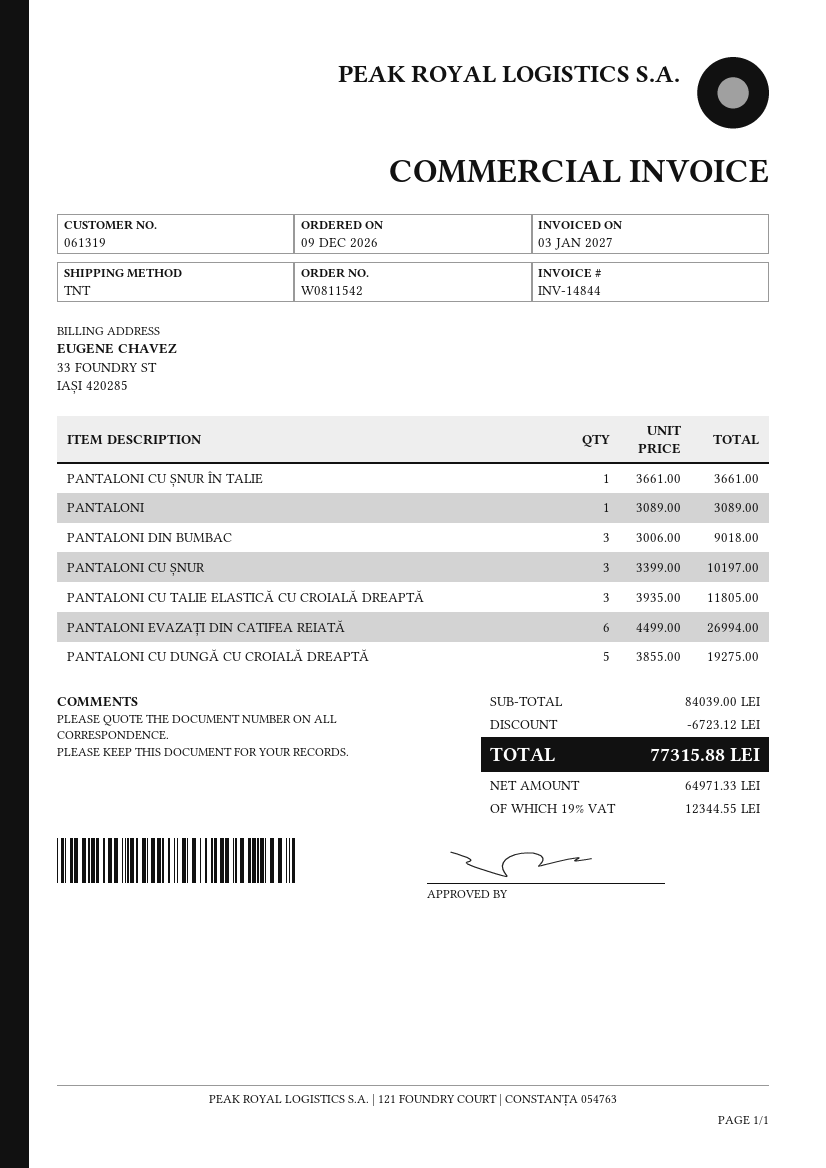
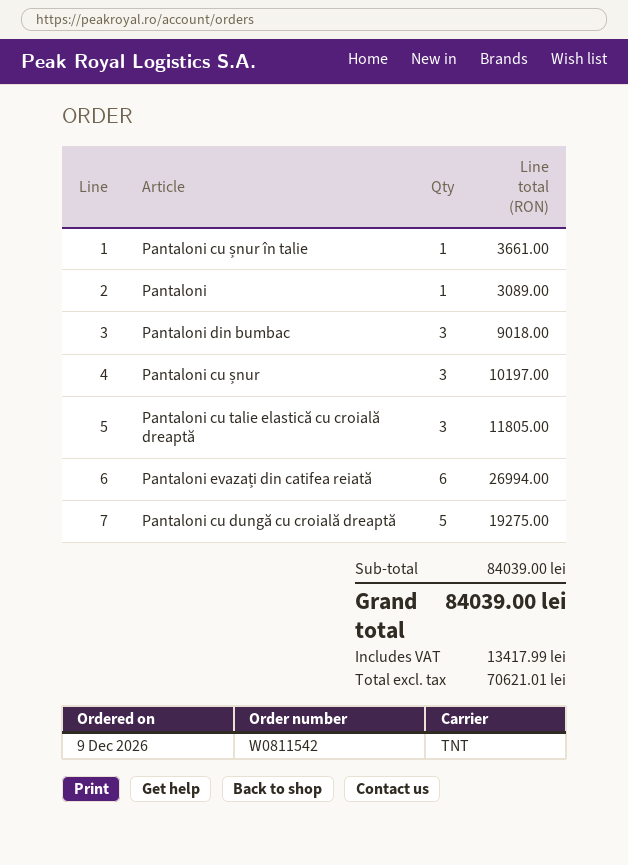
discount: 6723.12 -> none
net: 64971.33 -> 70621.01
tax: 12344.55 -> 13417.99
total: 77315.88 -> 84039.00

